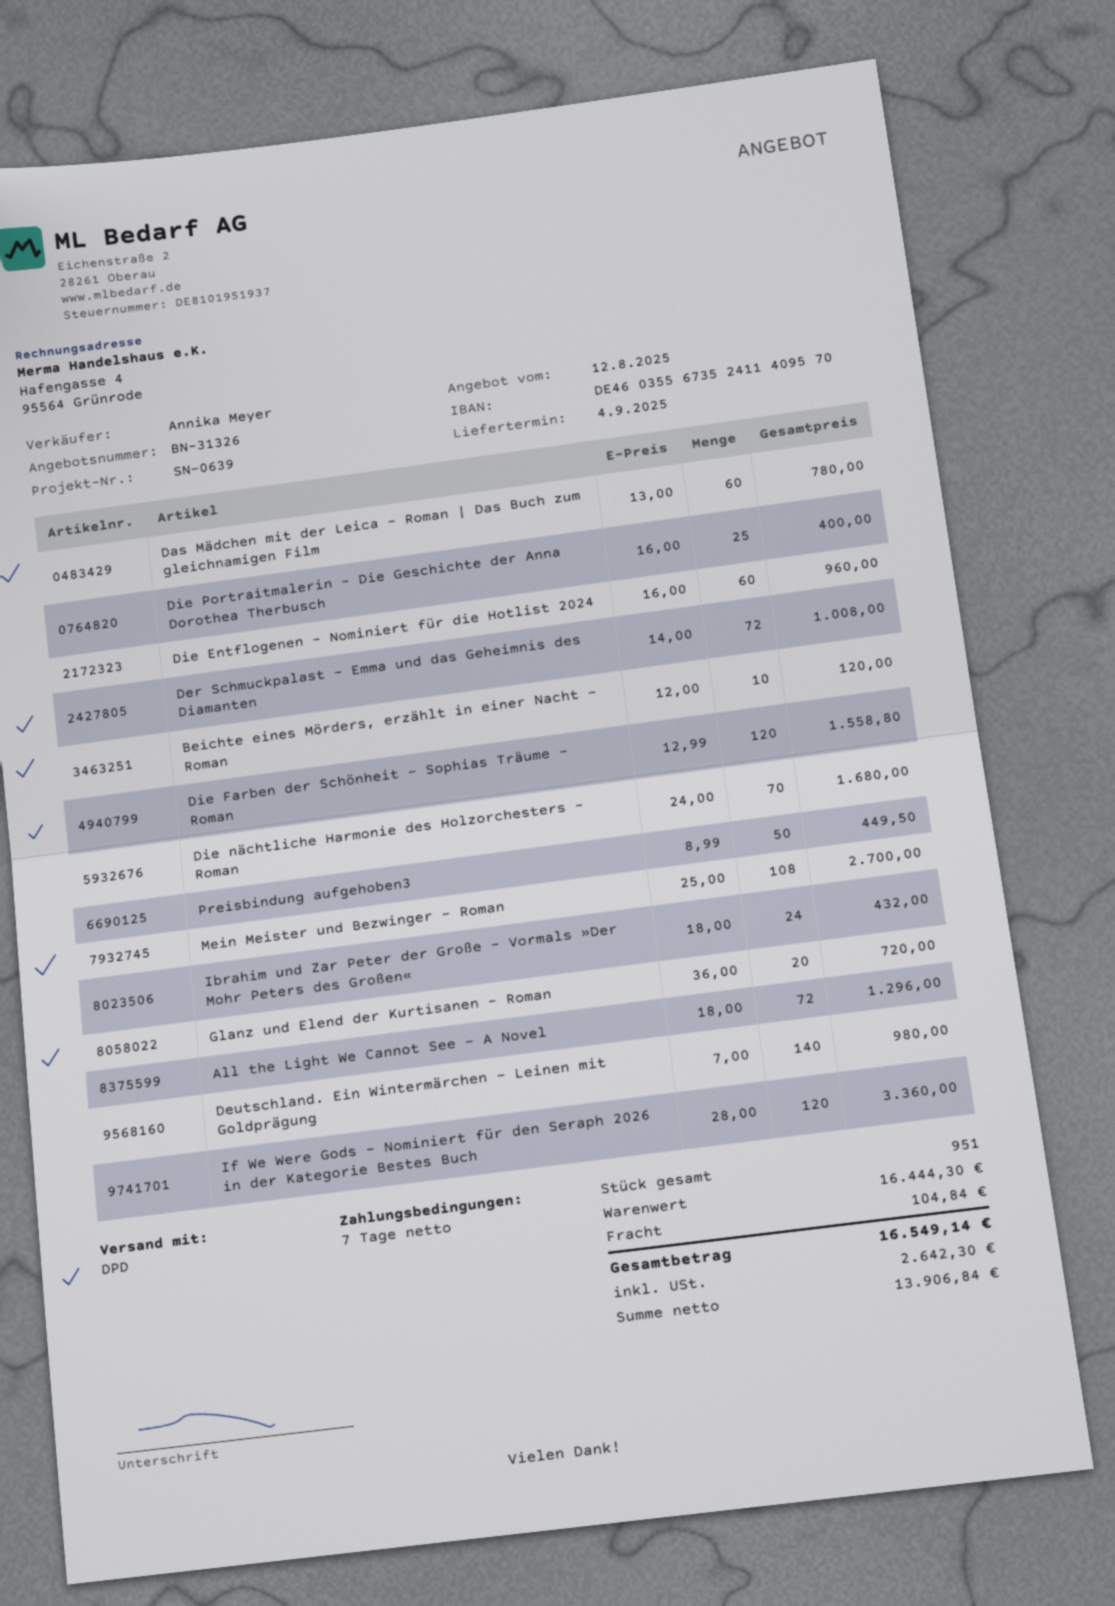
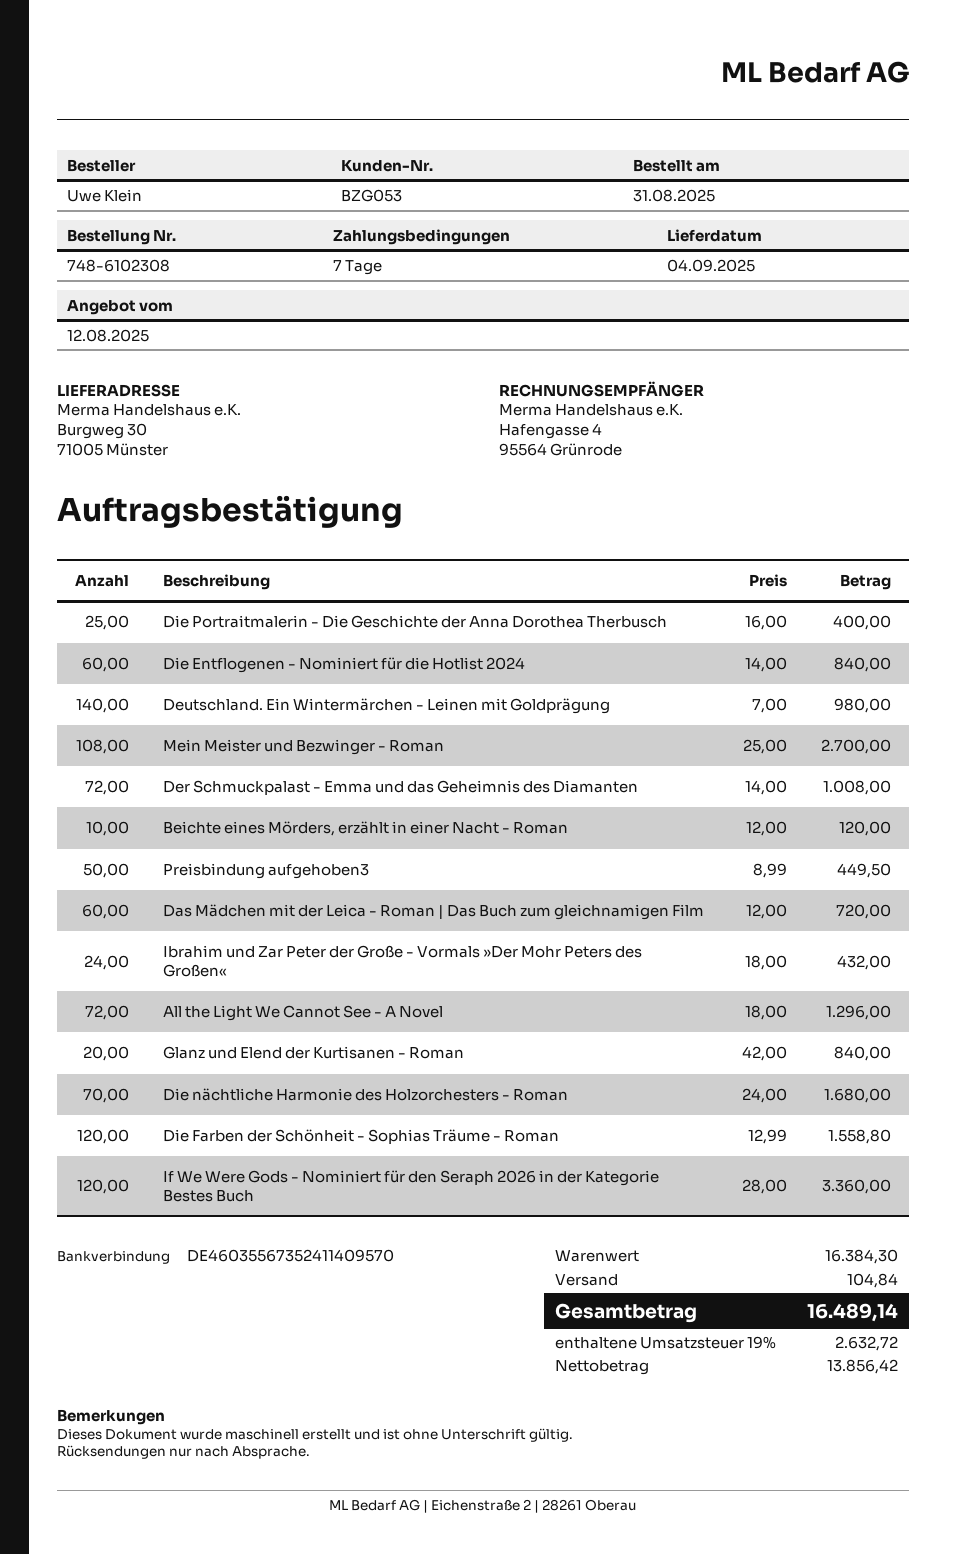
Das Mädchen mit der Leica - Roman | Das Buch zum gleichnamigen Film: 60 x 13.00 = 780.00 -> 60 x 12.00 = 720.00
Die Entflogenen - Nominiert für die Hotlist 2024: 60 x 16.00 = 960.00 -> 60 x 14.00 = 840.00
Glanz und Elend der Kurtisanen - Roman: 20 x 36.00 = 720.00 -> 20 x 42.00 = 840.00
subtotal: 16444.30 -> 16384.30
net: 13906.84 -> 13856.42
tax: 2642.30 -> 2632.72
total: 16549.14 -> 16489.14

